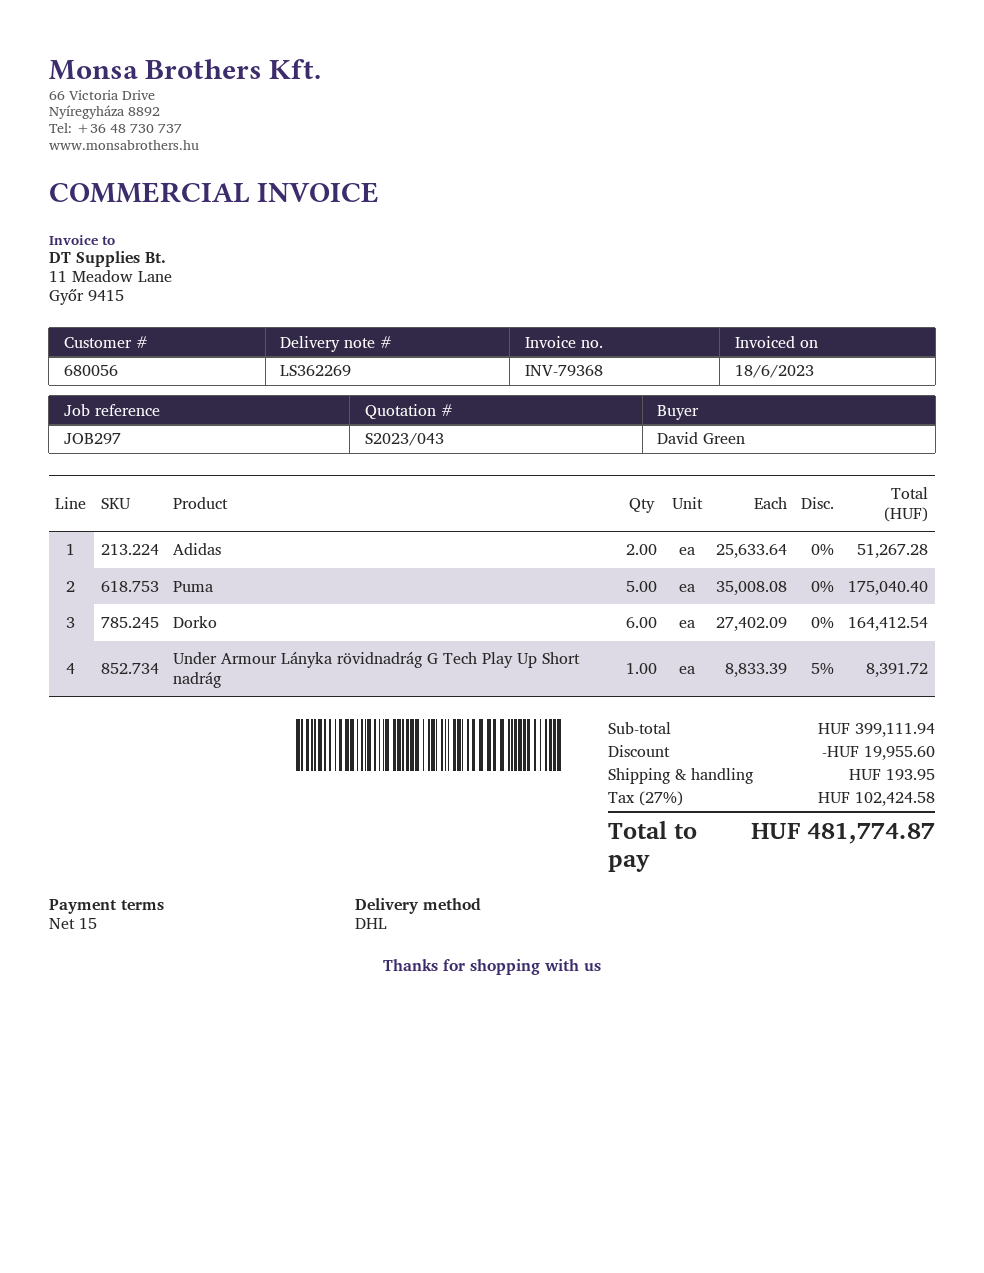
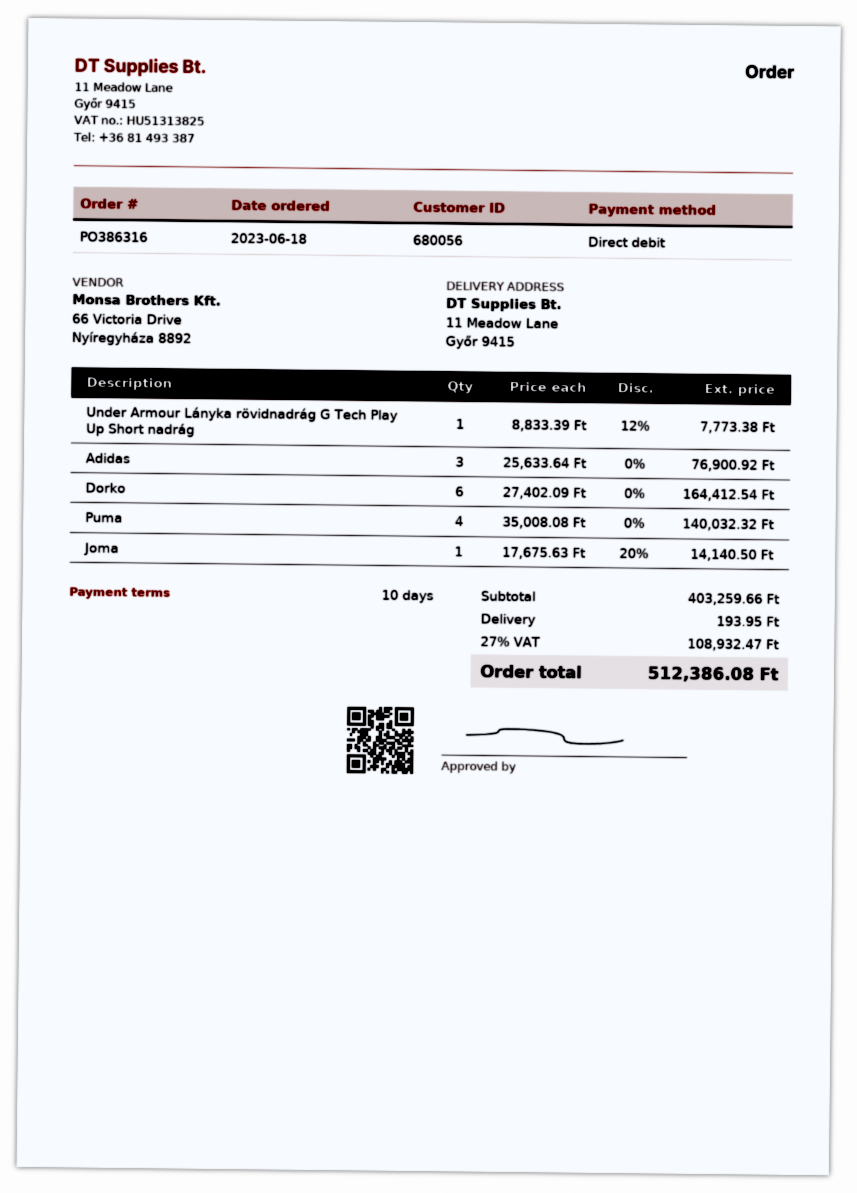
payment terms: 15 days -> 10 days
Adidas: 2 x 25633.64 = 51267.28 -> 3 x 25633.64 = 76900.92
Puma: 5 x 35008.08 = 175040.40 -> 4 x 35008.08 = 140032.32
Under Armour Lányka rövidnadrág G Tech Play Up Short nadrág: 1 x 8833.39 - 5% = 8391.72 -> 1 x 8833.39 - 12% = 7773.38
Joma: none -> 1 x 17675.63 - 20% = 14140.50
subtotal: 399111.94 -> 403259.66
discount: 19955.60 -> none
tax: 27% = 102424.58 -> 27% = 108932.47
total: 481774.87 -> 512386.08

